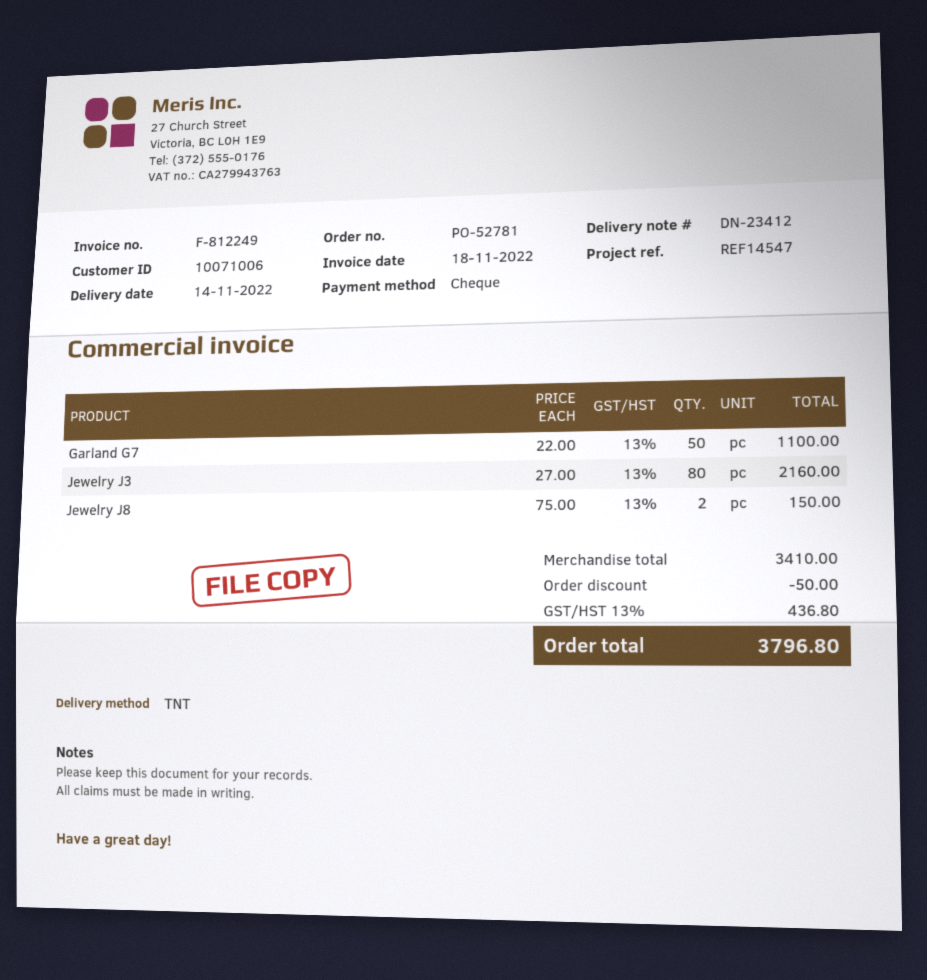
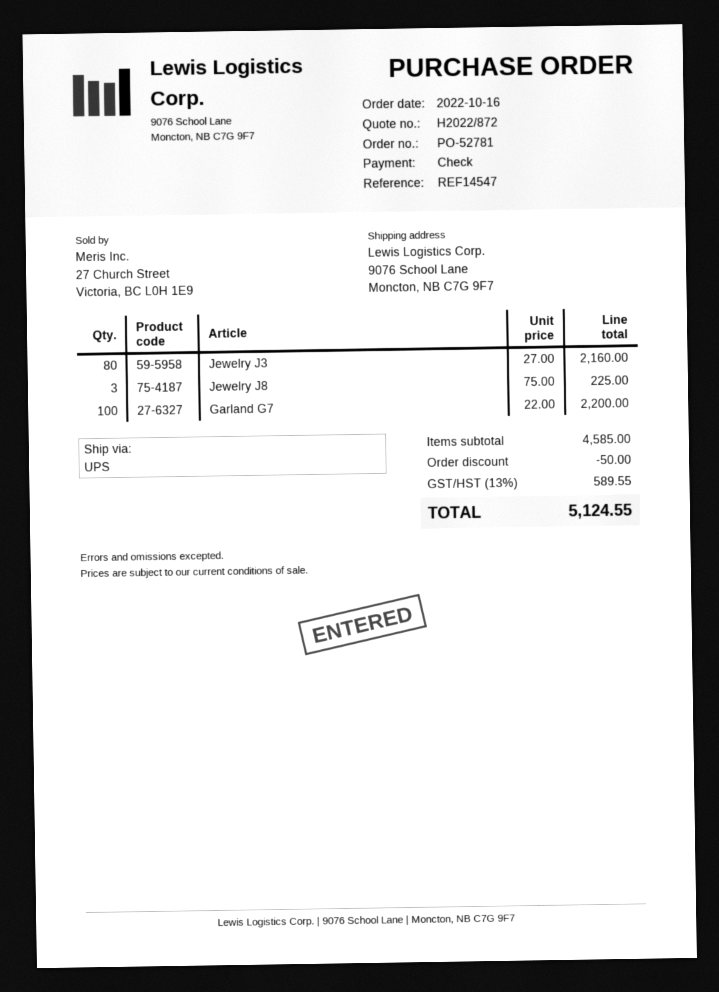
shipping method: TNT -> UPS
Garland G7: 50 x 22.00 = 1100.00 -> 100 x 22.00 = 2200.00
Jewelry J8: 2 x 75.00 = 150.00 -> 3 x 75.00 = 225.00
subtotal: 3410.00 -> 4585.00
tax: 13% = 436.80 -> 13% = 589.55
total: 3796.80 -> 5124.55

